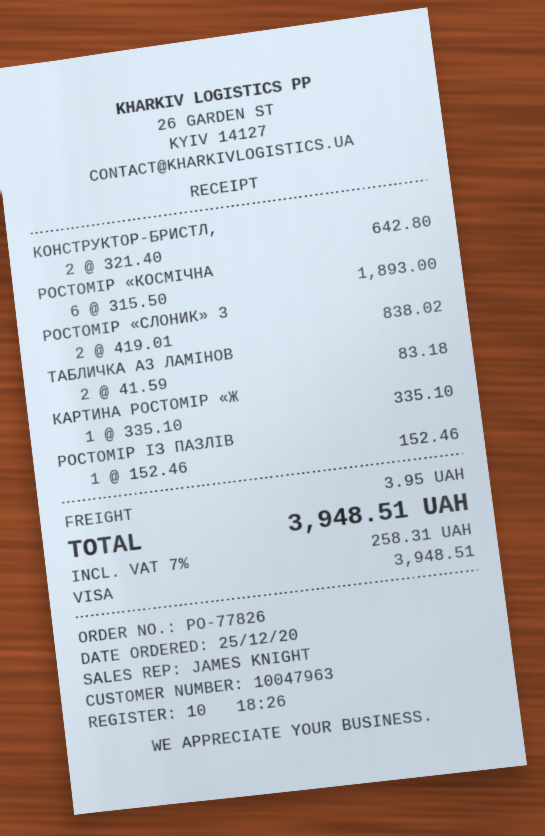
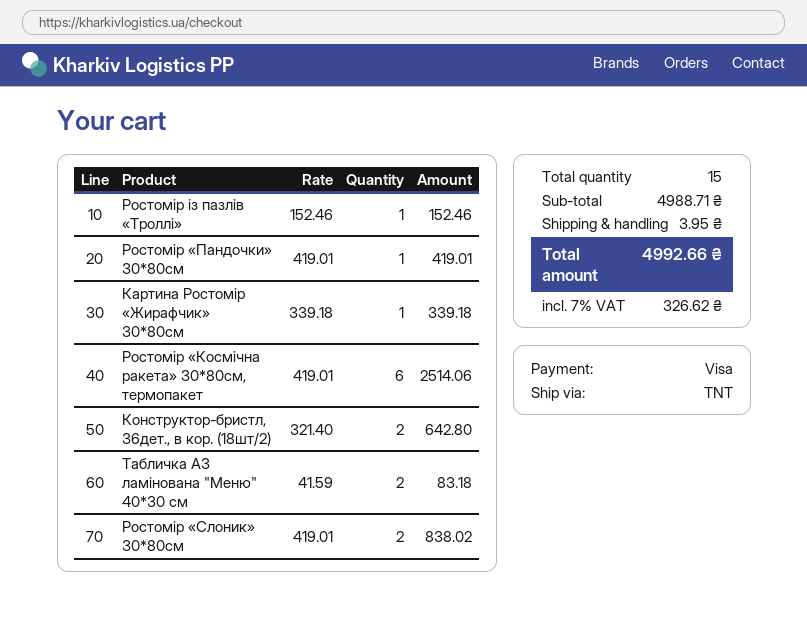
РОСТОМІР «КОСМІЧНА: 6 x 315.50 = 1893.00 -> 6 x 419.01 = 2514.06
КАРТИНА РОСТОМІР «Ж: 1 x 335.10 = 335.10 -> 1 x 339.18 = 339.18
Ростомір «Пандочки» 30*80см: none -> 1 x 419.01 = 419.01
tax: 7% = 258.31 -> 7% = 326.62
total: 3948.51 -> 4992.66

